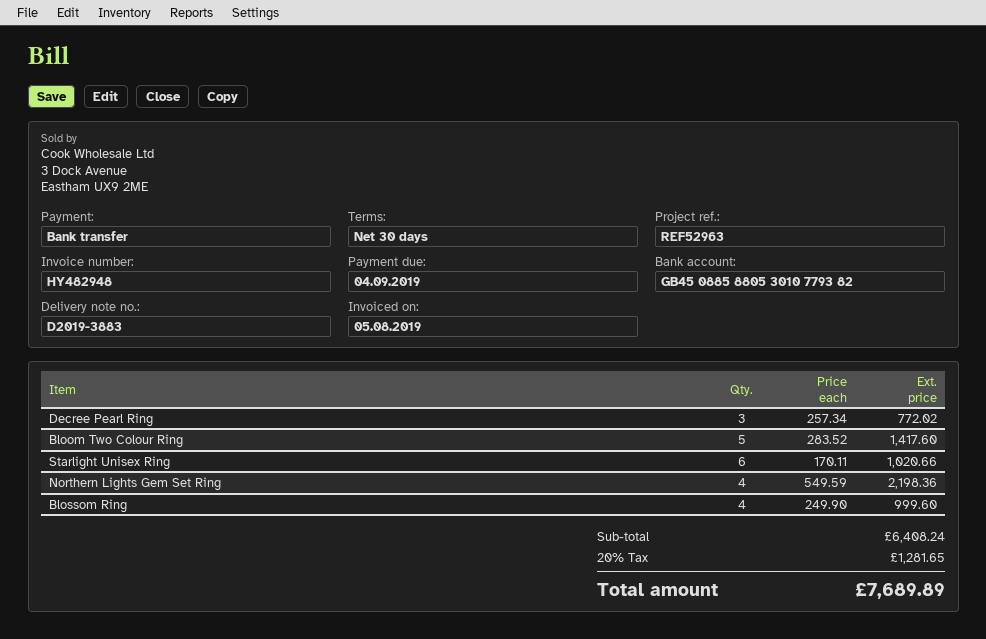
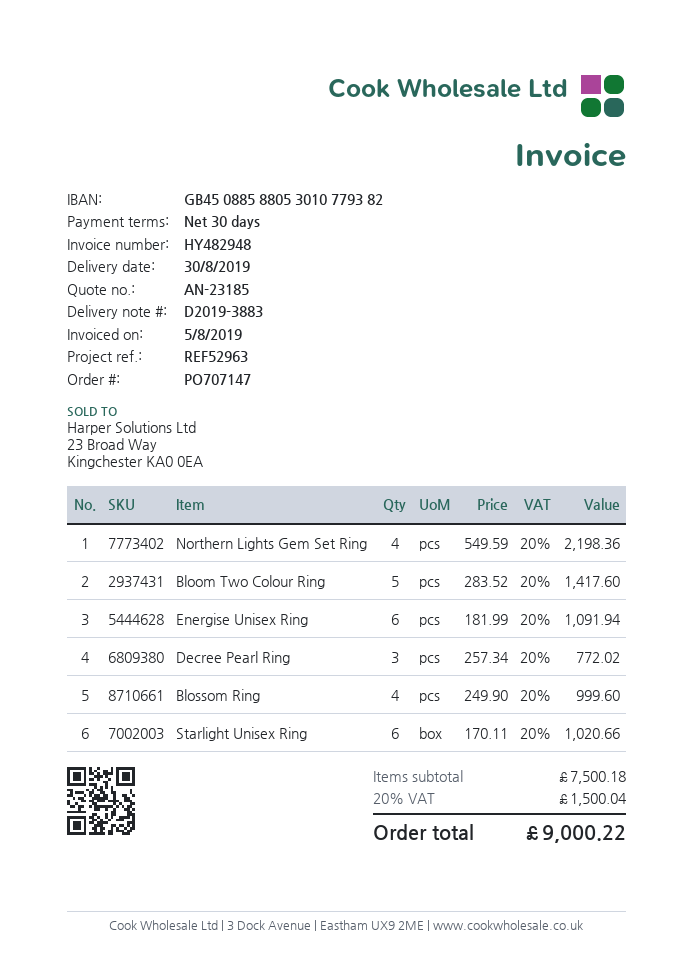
Energise Unisex Ring: none -> 6 x 181.99 = 1091.94
subtotal: 6408.24 -> 7500.18
tax: 20% = 1281.65 -> 20% = 1500.04
total: 7689.89 -> 9000.22

